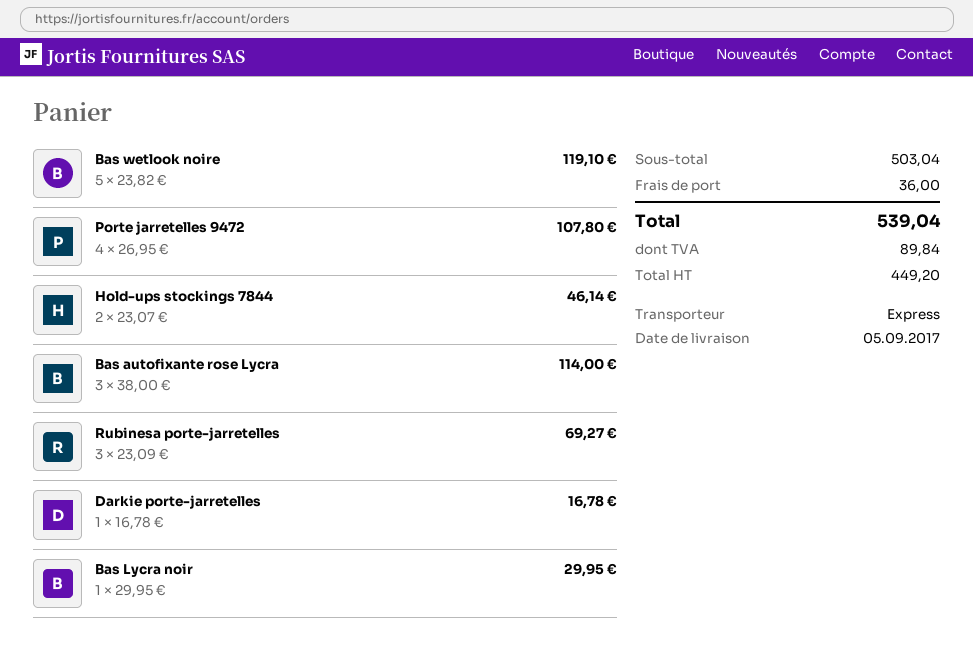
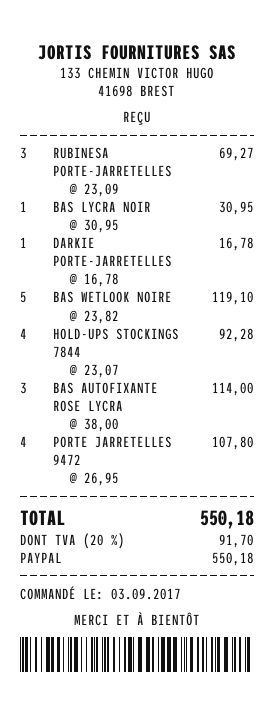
Hold-ups stockings 7844: 2 x 23.07 = 46.14 -> 4 x 23.07 = 92.28
Bas Lycra noir: 1 x 29.95 = 29.95 -> 1 x 30.95 = 30.95
shipping: 36.00 -> none
tax: 89.84 -> 91.70
total: 539.04 -> 550.18

